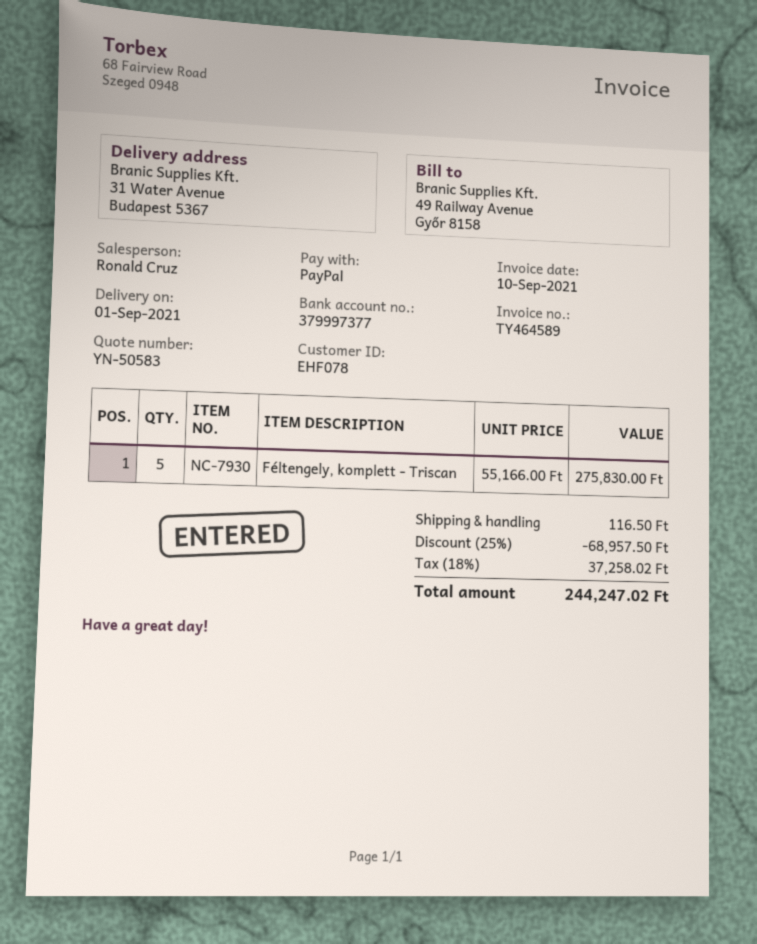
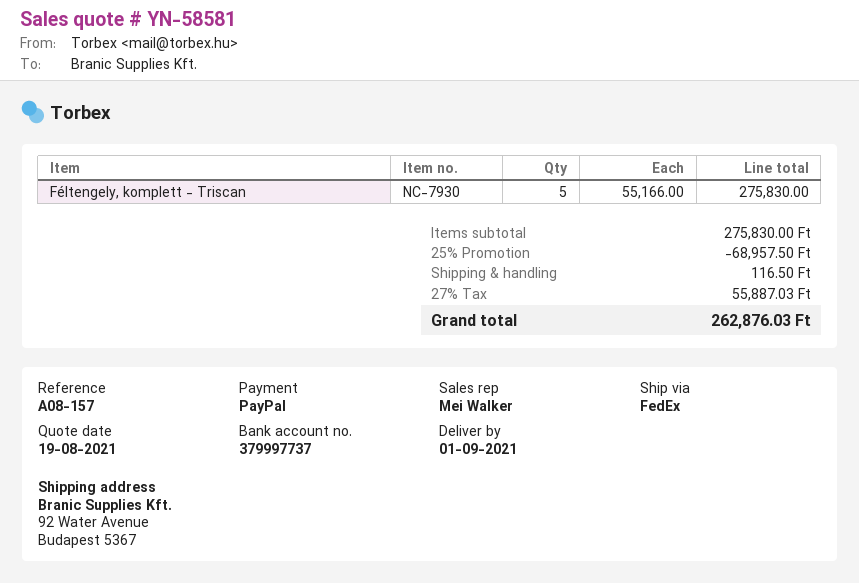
quote number: YN-50583 -> YN-58581
sales rep: Ronald Cruz -> Mei Walker
bank account: 379997377 -> 379997737
ship to: 31 Water Avenue, Budapest 5367 -> 92 Water Avenue, Budapest 5367
tax: 18% = 37258.02 -> 27% = 55887.03
total: 244247.02 -> 262876.03

